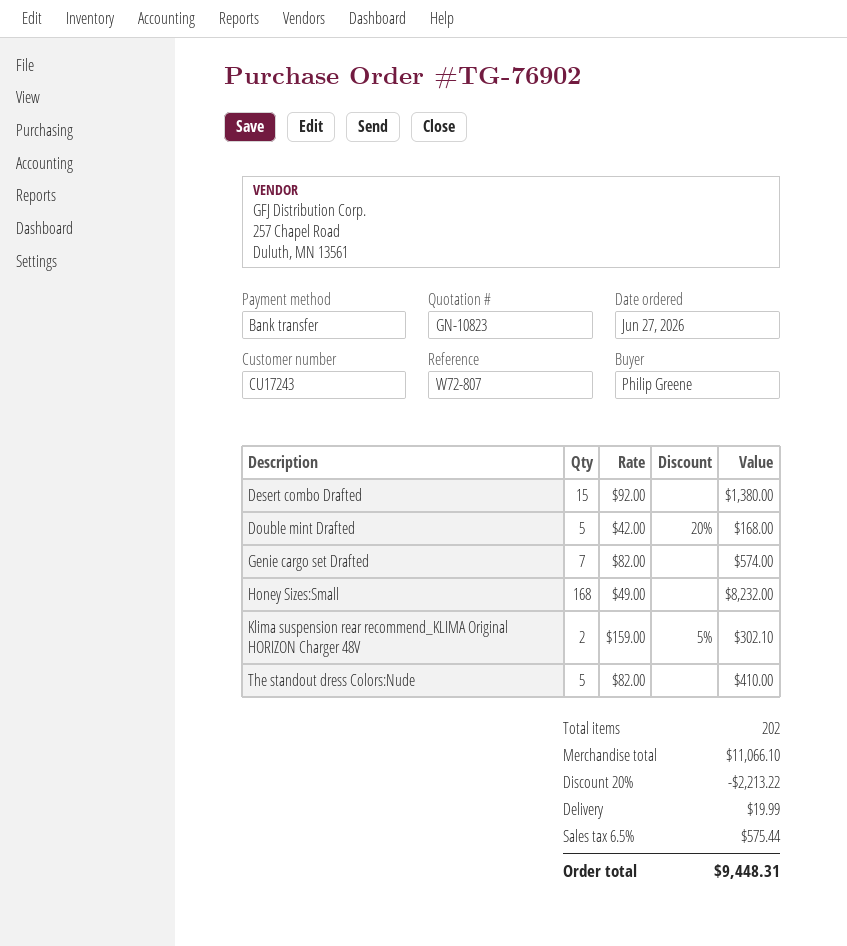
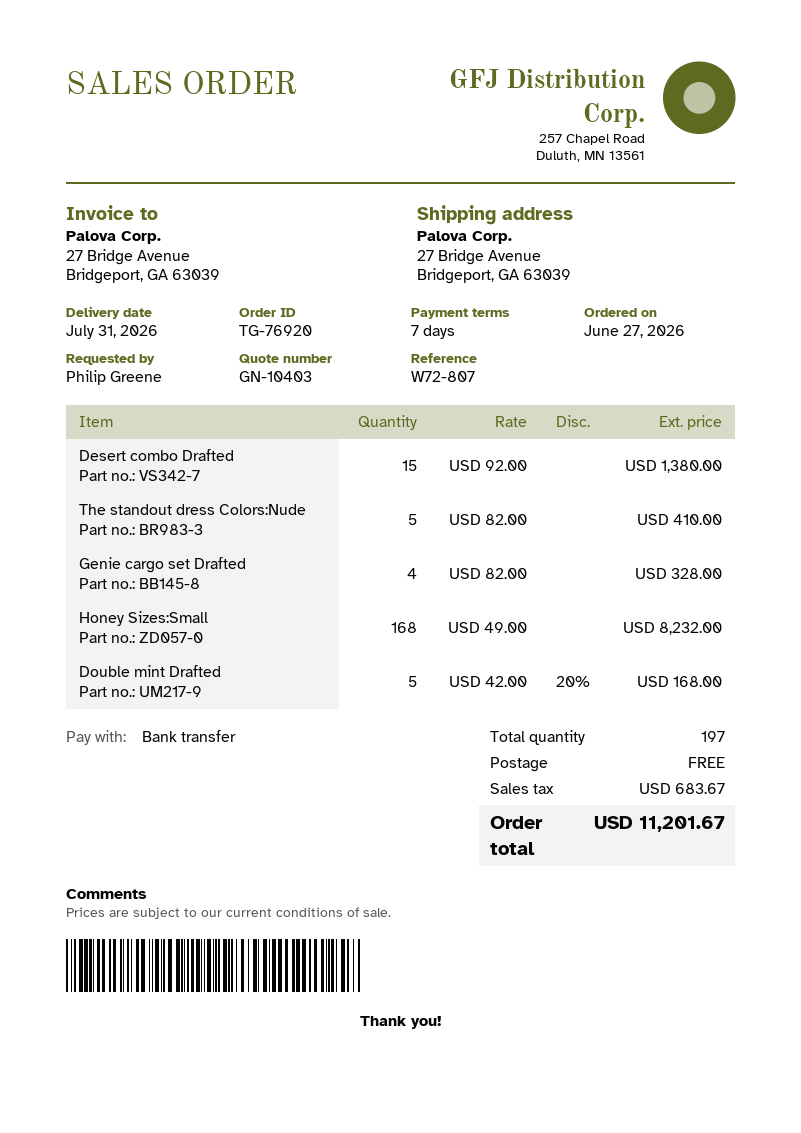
quote number: GN-10823 -> GN-10403
order number: TG-76902 -> TG-76920
Genie cargo set Drafted: 7 x 82.00 = 574.00 -> 4 x 82.00 = 328.00
Klima suspension rear recommend_KLIMA Original HORIZON Charger 48V: 2 x 159.00 - 5% = 302.10 -> none
total quantity: 202 -> 197
discount: 20% = 2213.22 -> none
shipping: 19.99 -> 0.00
tax: 575.44 -> 683.67
total: 9448.31 -> 11201.67

